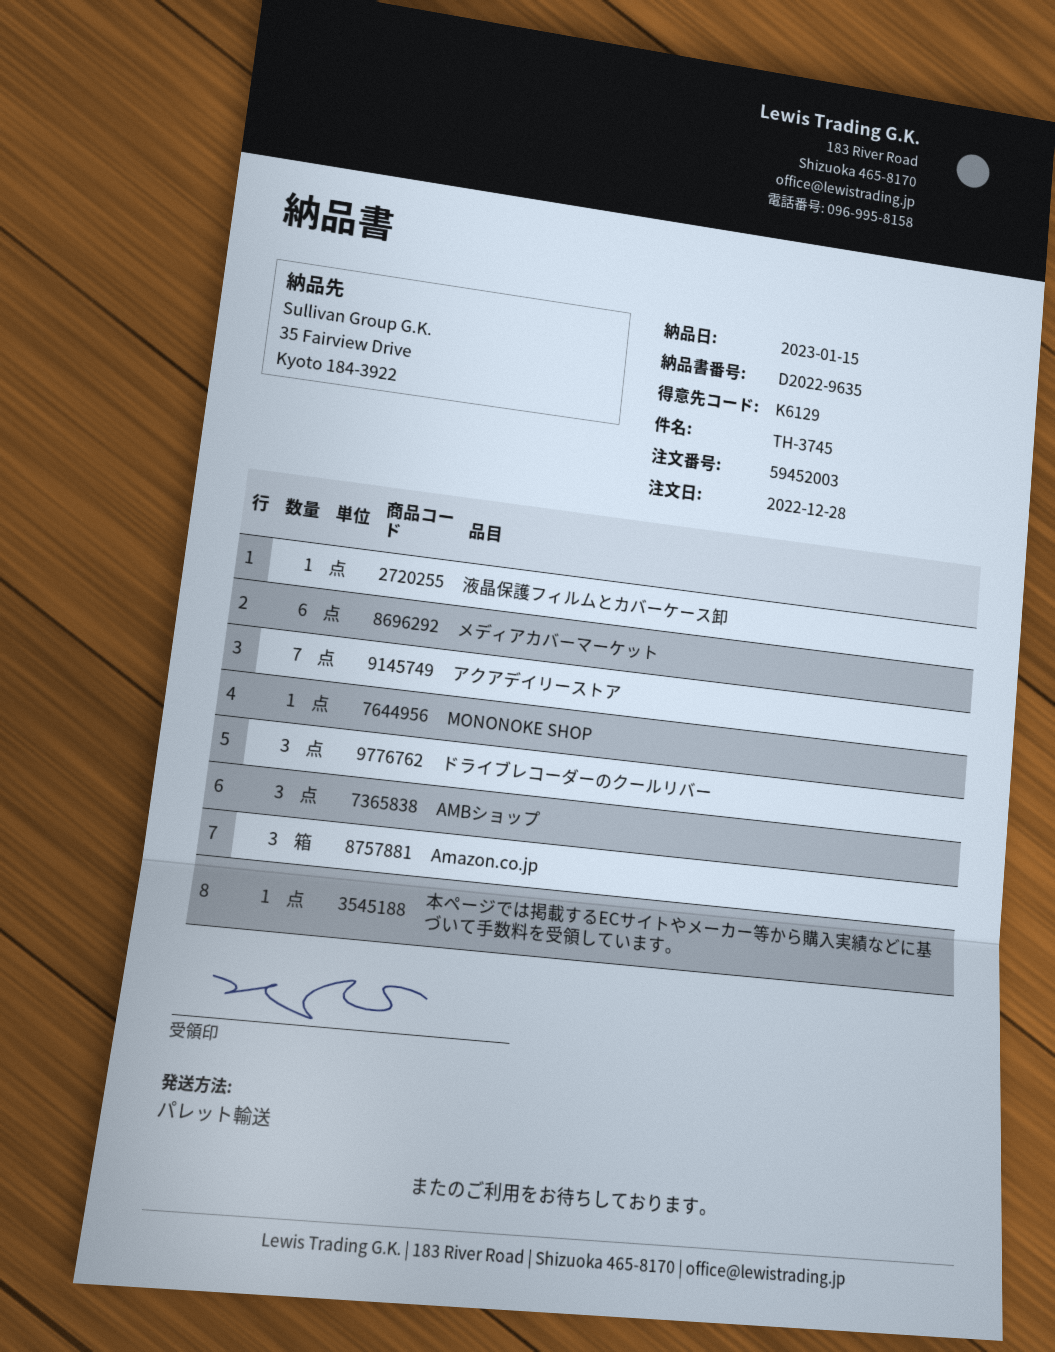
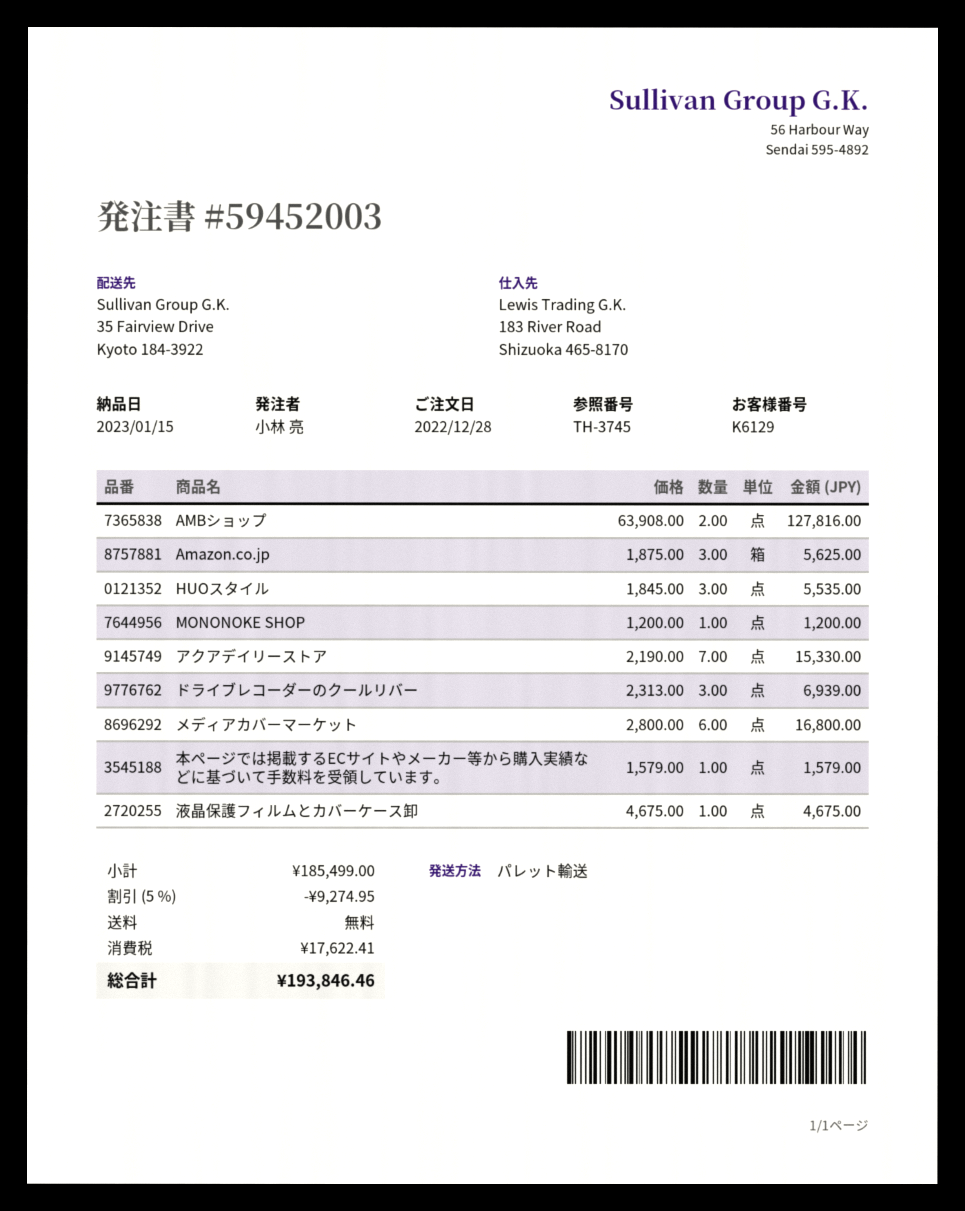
AMBショップ: 3 -> 2
HUOスタイル: none -> 3

